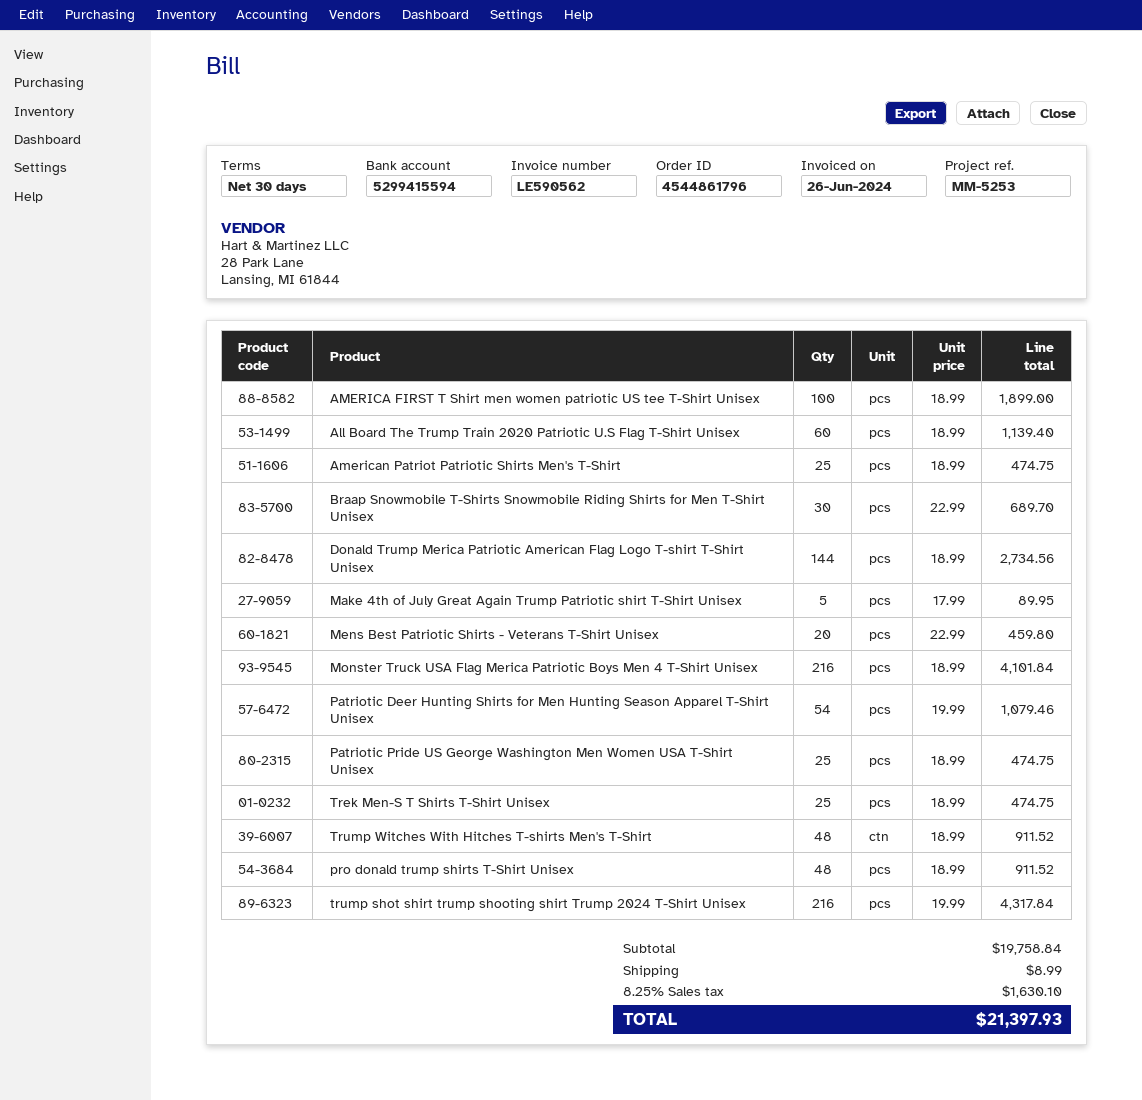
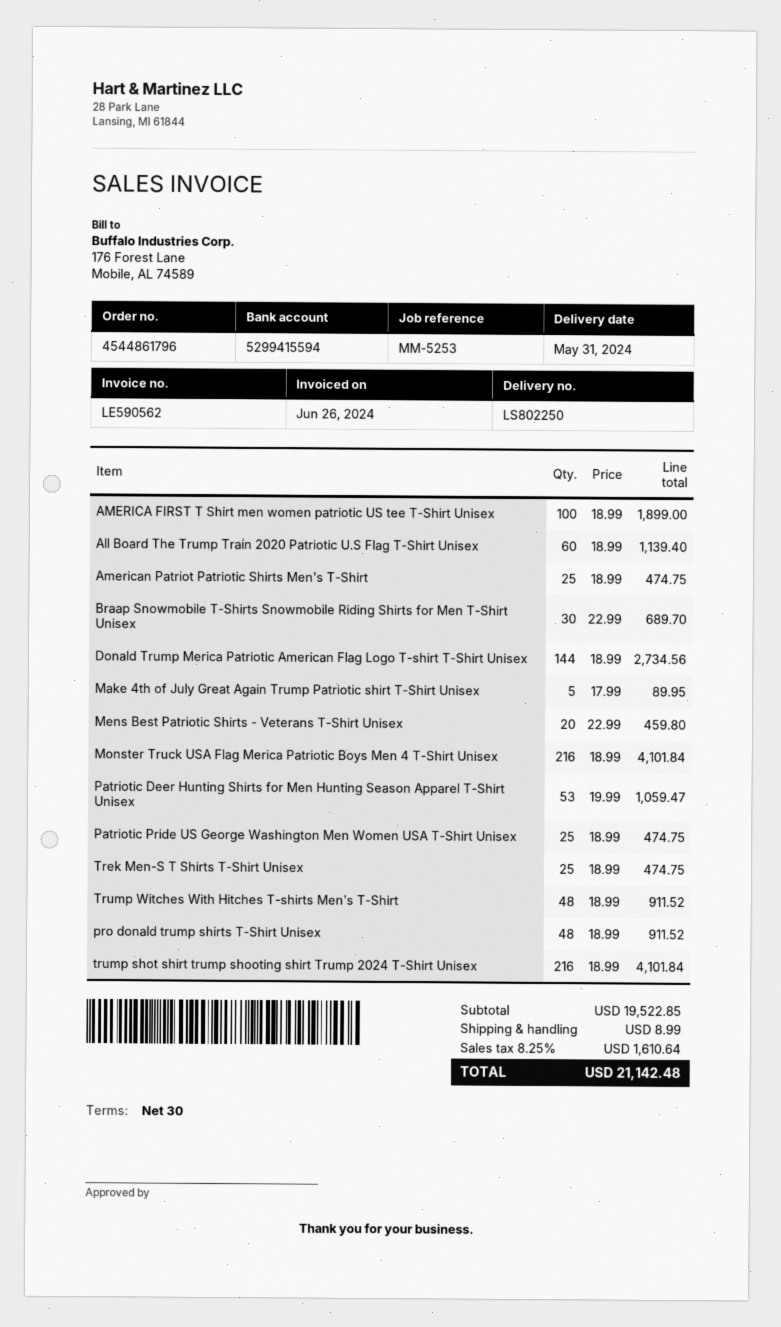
Patriotic Deer Hunting Shirts for Men Hunting Season Apparel T-Shirt Unisex: 54 x 19.99 = 1079.46 -> 53 x 19.99 = 1059.47
trump shot shirt trump shooting shirt Trump 2024 T-Shirt Unisex: 216 x 19.99 = 4317.84 -> 216 x 18.99 = 4101.84
subtotal: 19758.84 -> 19522.85
tax: 8.25% = 1630.10 -> 8.25% = 1610.64
total: 21397.93 -> 21142.48

